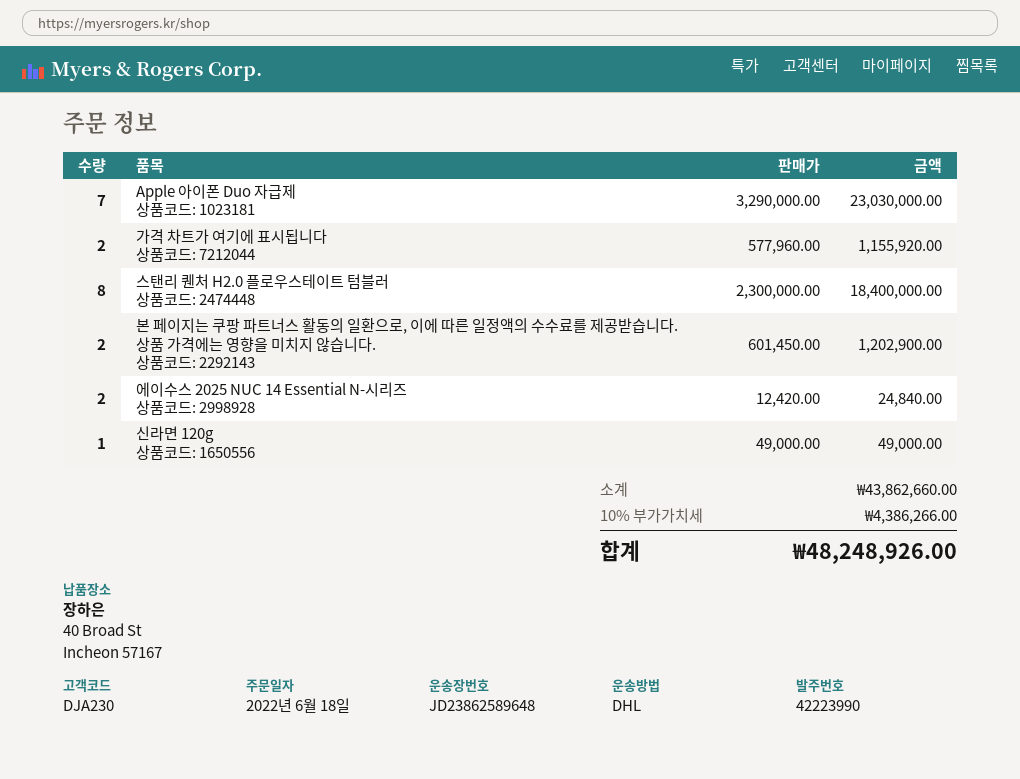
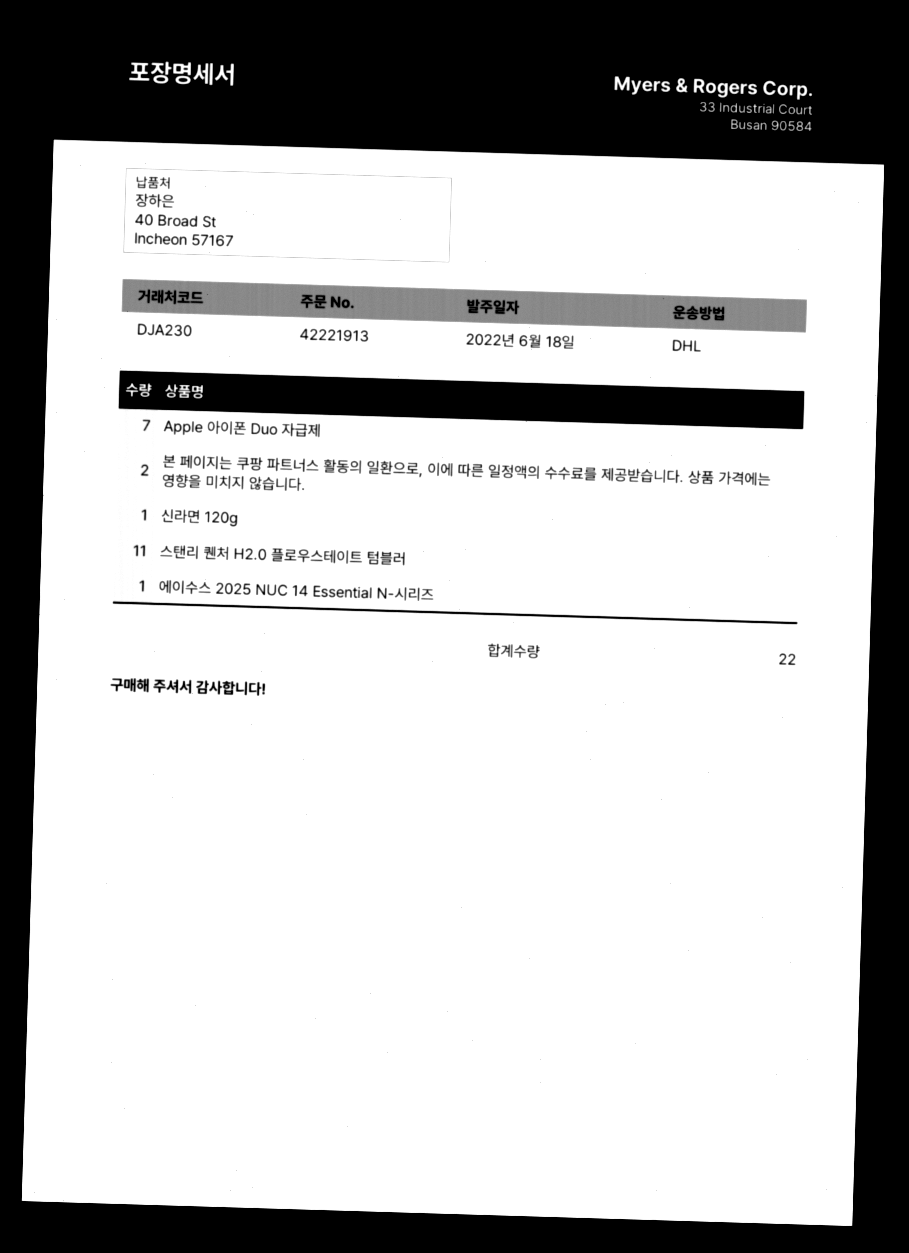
order number: 42223990 -> 42221913
가격 차트가 여기에 표시됩니다: 2 -> none
스탠리 퀜처 H2.0 플로우스테이트 텀블러: 8 -> 11
에이수스 2025 NUC 14 Essential N-시리즈: 2 -> 1

